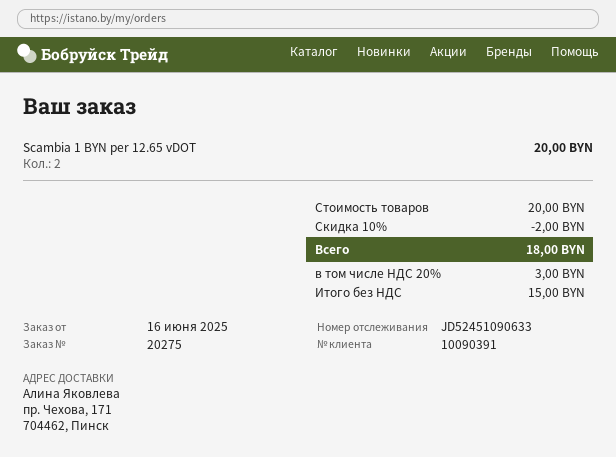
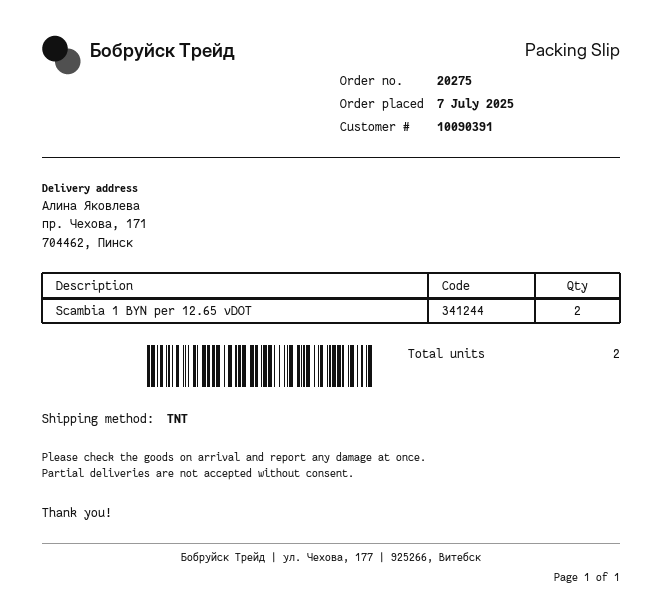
order date: 2025-06-16 -> 2025-07-07

